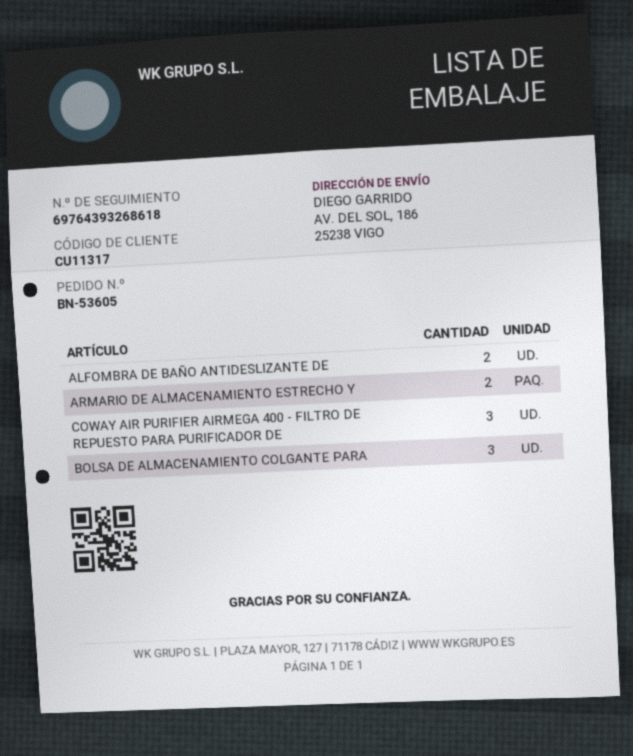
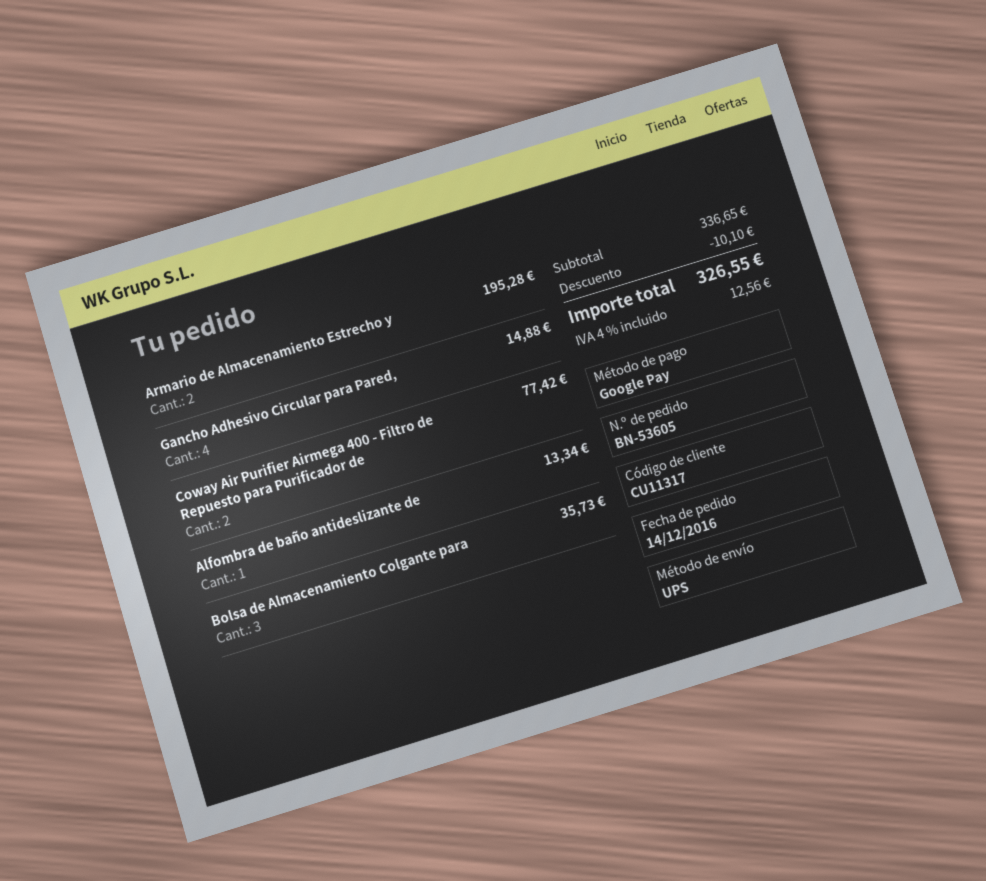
ALFOMBRA DE BAÑO ANTIDESLIZANTE DE: 2 -> 1
COWAY AIR PURIFIER AIRMEGA 400 - FILTRO DE REPUESTO PARA PURIFICADOR DE: 3 -> 2
Gancho Adhesivo Circular para Pared,: none -> 4

